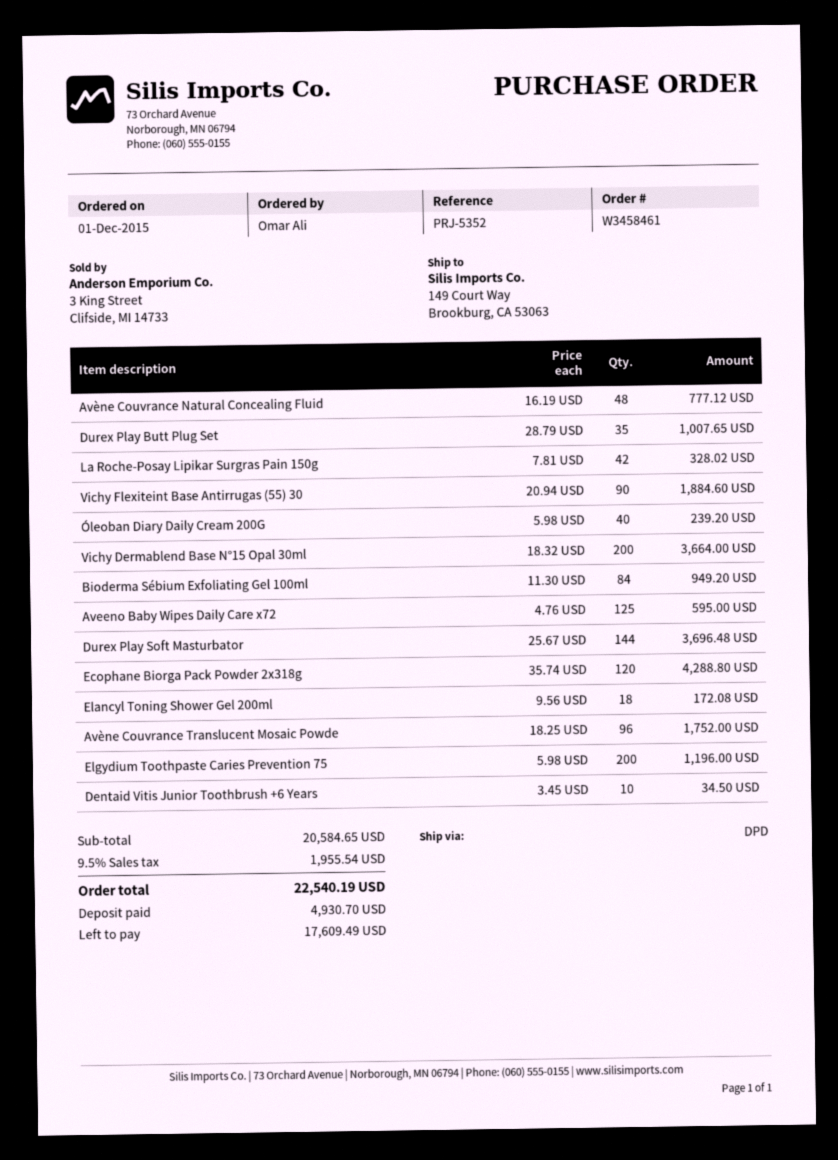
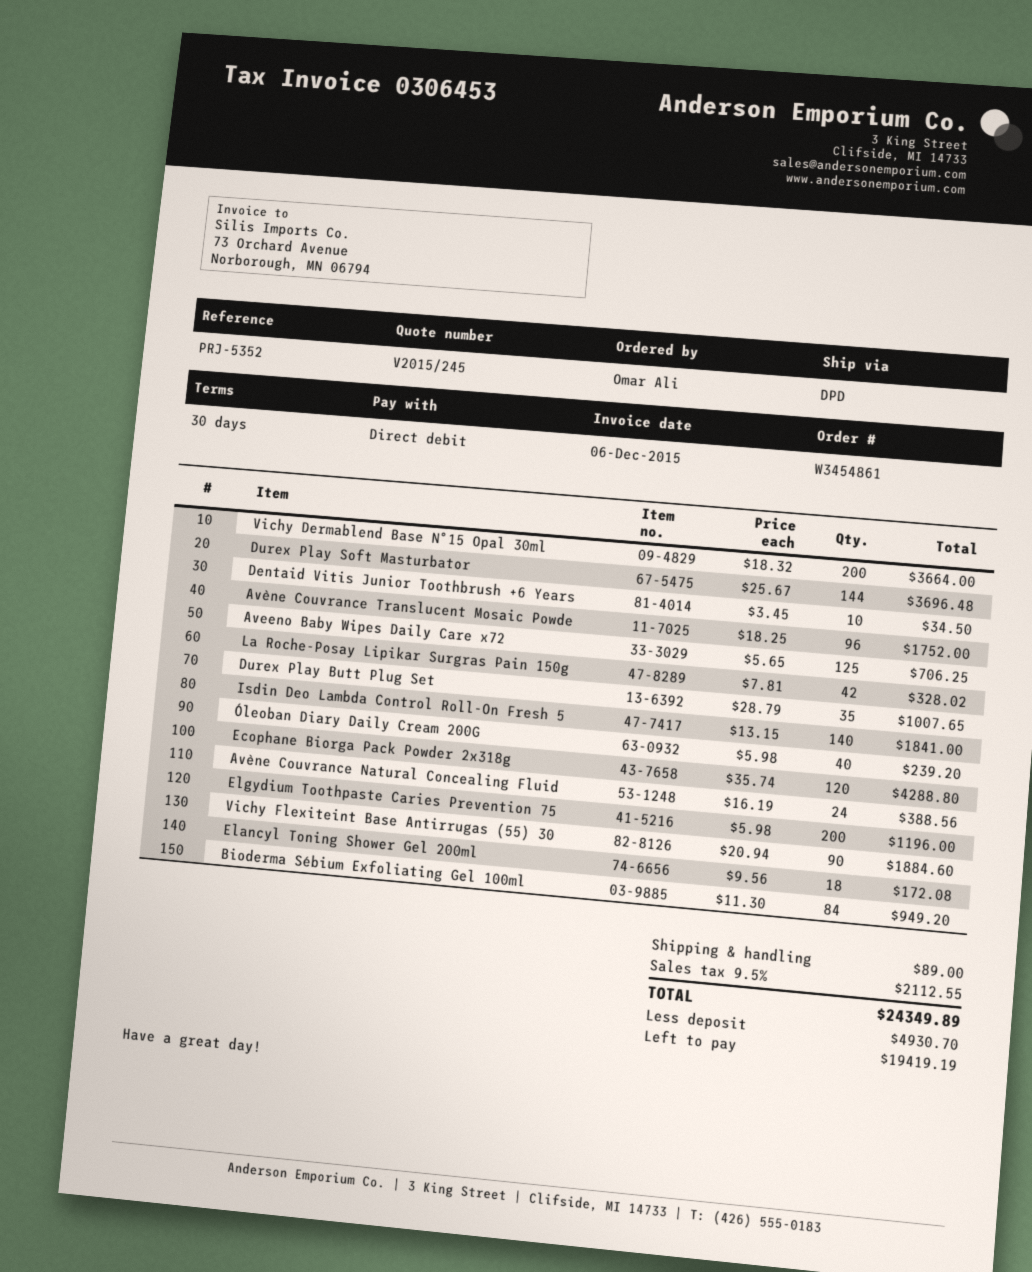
order number: W3458461 -> W3454861
Avène Couvrance Natural Concealing Fluid: 48 x 16.19 = 777.12 -> 24 x 16.19 = 388.56
Aveeno Baby Wipes Daily Care x72: 125 x 4.76 = 595.00 -> 125 x 5.65 = 706.25
Isdin Deo Lambda Control Roll-On Fresh 5: none -> 140 x 13.15 = 1841.00
shipping: none -> 89.00
tax: 9.5% = 1955.54 -> 9.5% = 2112.55
total: 22540.19 -> 24349.89
balance: 17609.49 -> 19419.19

